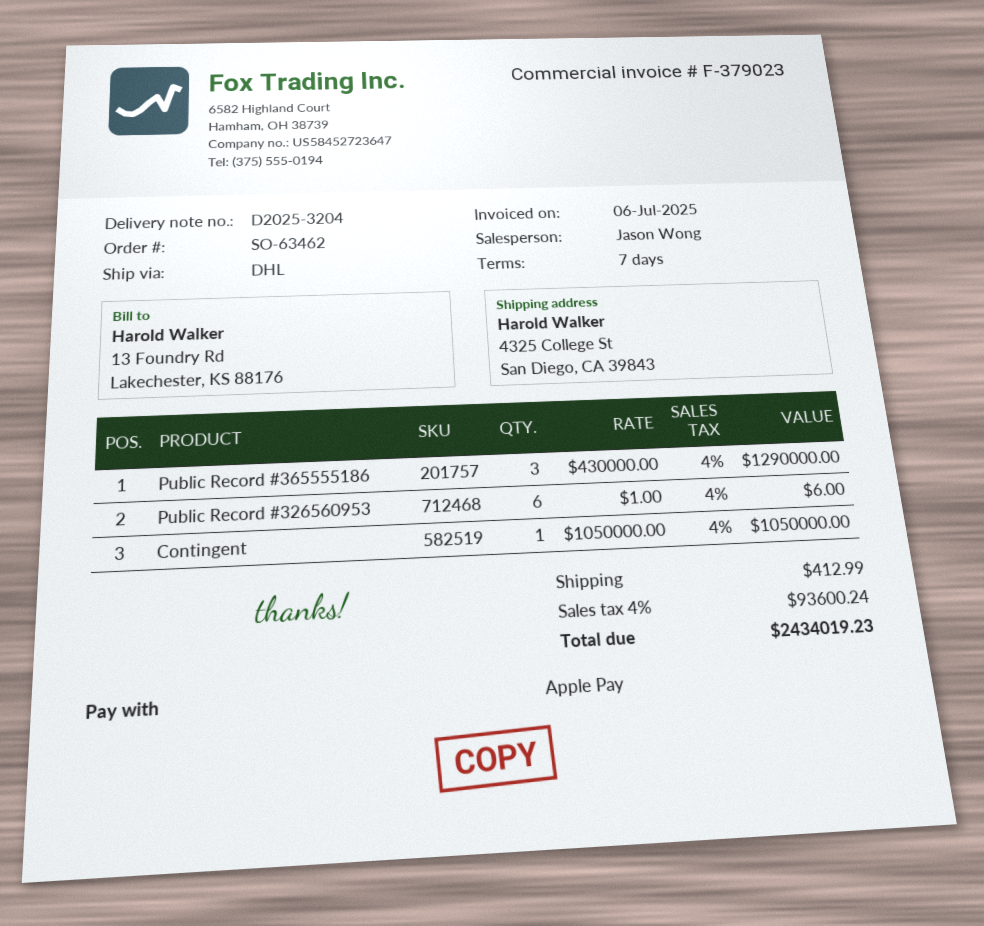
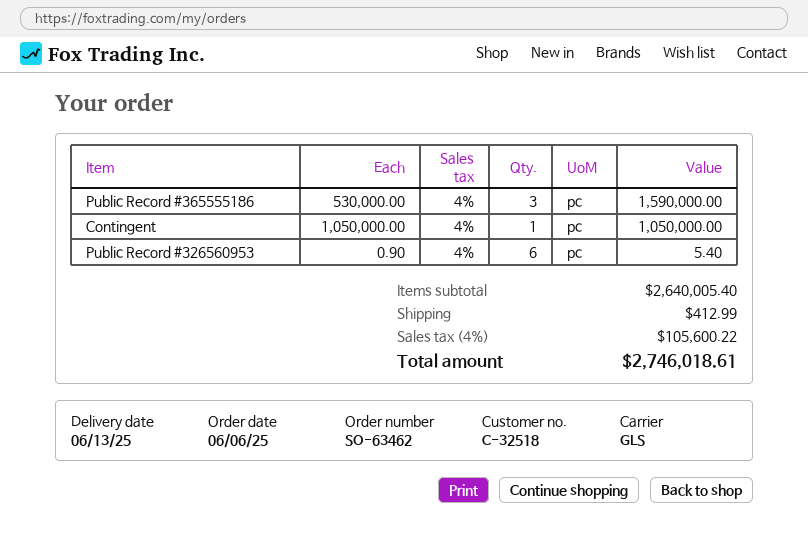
shipping method: DHL -> GLS
Public Record #365555186: 3 x 430000.00 = 1290000.00 -> 3 x 530000.00 = 1590000.00
Public Record #326560953: 6 x 1.00 = 6.00 -> 6 x 0.90 = 5.40
tax: 4% = 93600.24 -> 4% = 105600.22
total: 2434019.23 -> 2746018.61

